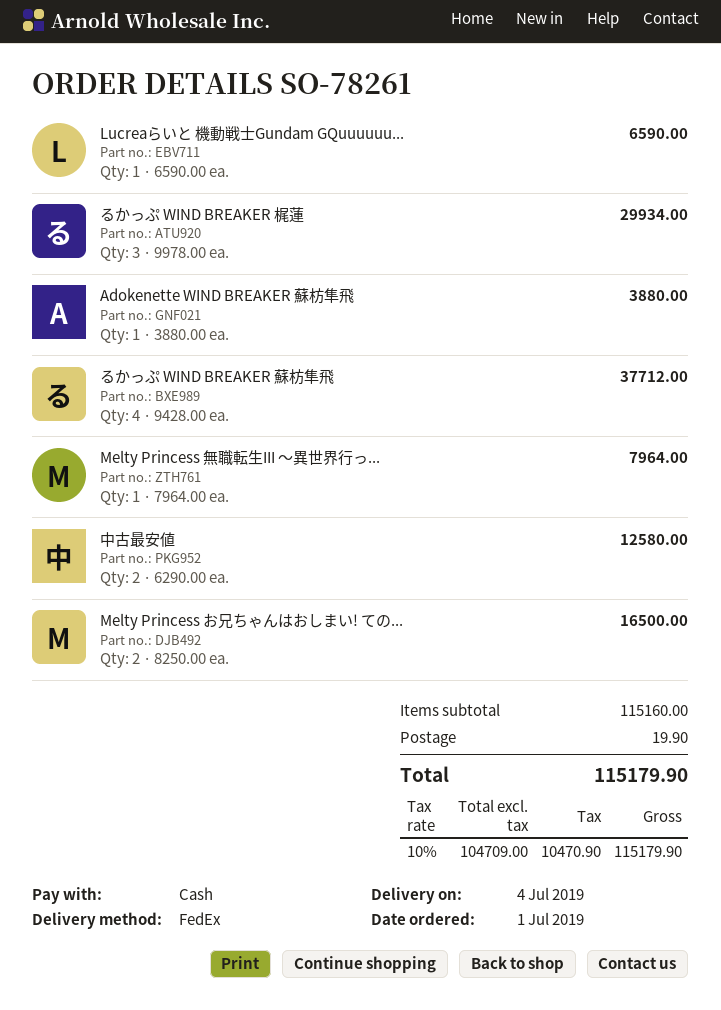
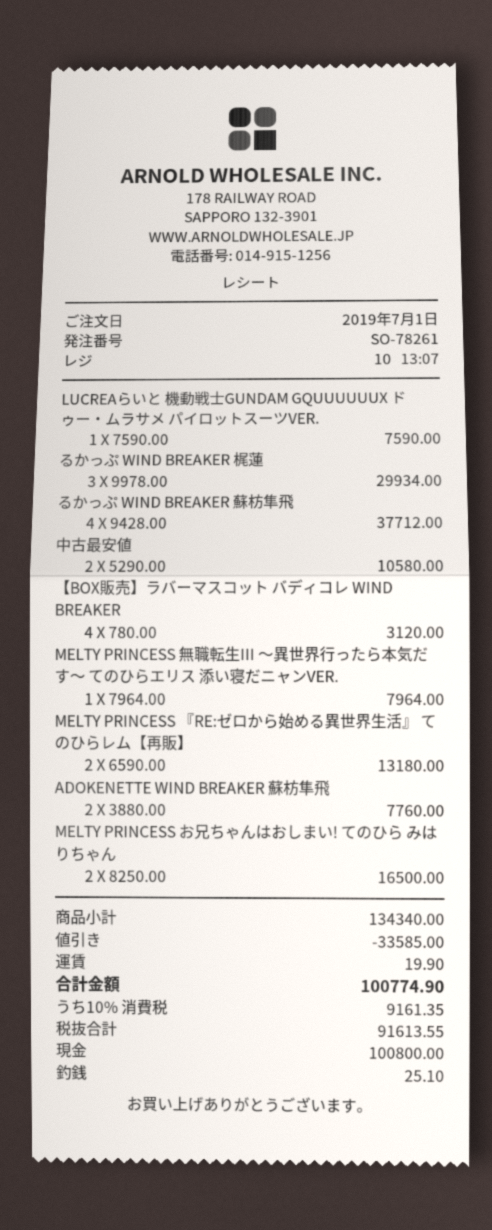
Lucreaらいと 機動戦士Gundam GQuuuuuu...: 1 x 6590.00 = 6590.00 -> 1 x 7590.00 = 7590.00
Adokenette WIND BREAKER 蘇枋隼飛: 1 x 3880.00 = 3880.00 -> 2 x 3880.00 = 7760.00
中古最安値: 2 x 6290.00 = 12580.00 -> 2 x 5290.00 = 10580.00
【BOX販売】ラバーマスコット バディコレ WIND BREAKER: none -> 4 x 780.00 = 3120.00
MELTY PRINCESS 『RE:ゼロから始める異世界生活』 てのひらレム【再販】: none -> 2 x 6590.00 = 13180.00
subtotal: 115160.00 -> 134340.00
discount: none -> 33585.00
net: 104709.00 -> 91613.55
tax: 10% = 10470.90 -> 10% = 9161.35
total: 115179.90 -> 100774.90

